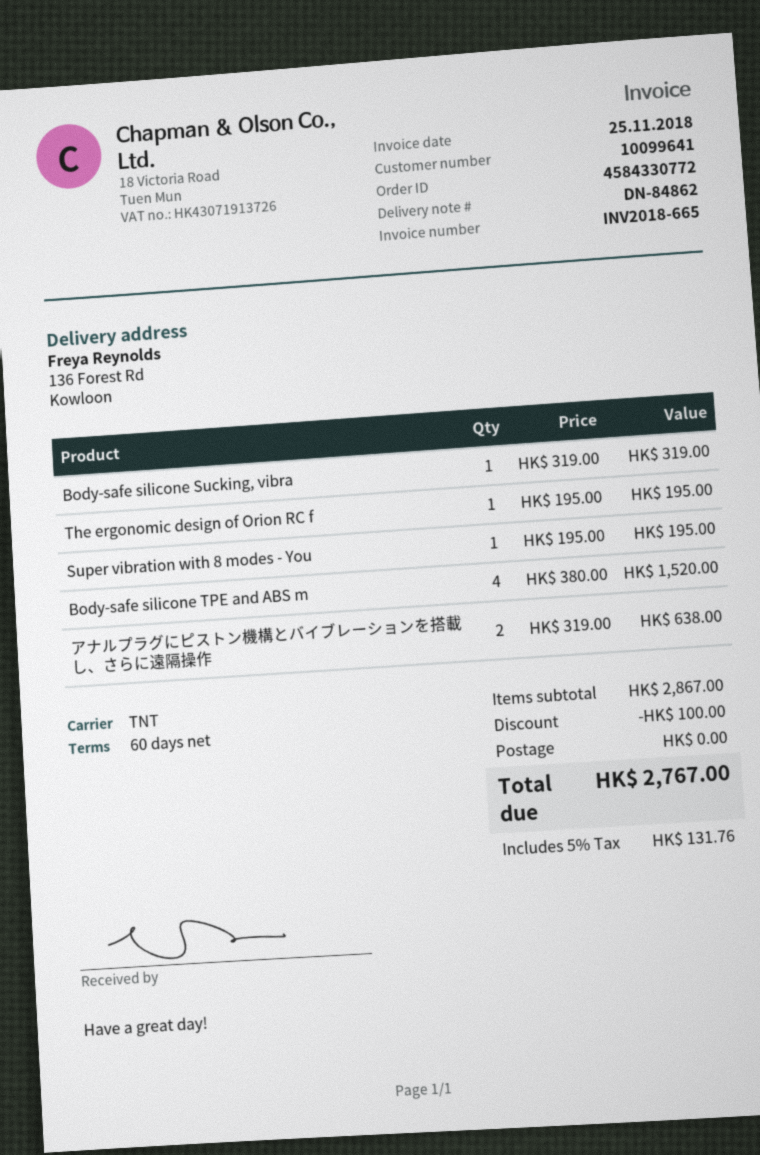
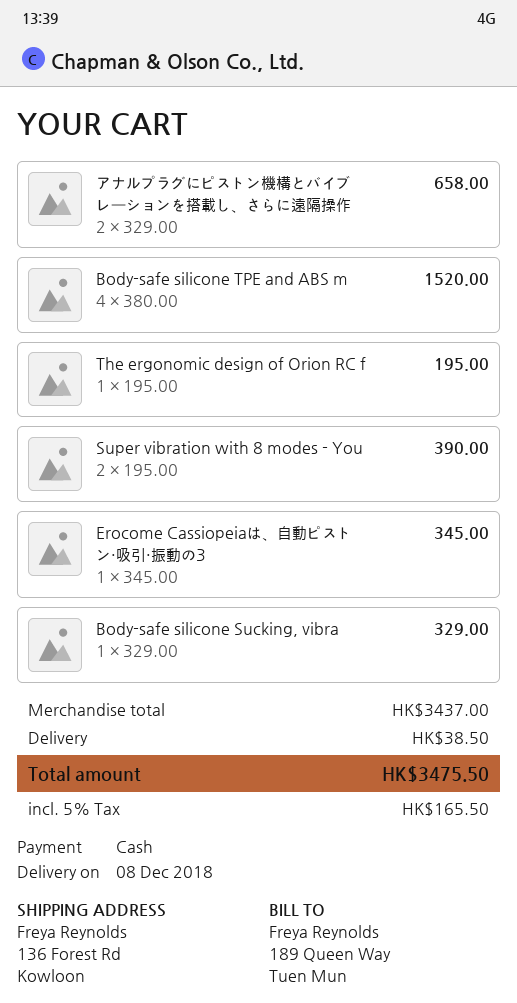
Body-safe silicone Sucking, vibra: 1 x 319.00 = 319.00 -> 1 x 329.00 = 329.00
Super vibration with 8 modes - You: 1 x 195.00 = 195.00 -> 2 x 195.00 = 390.00
アナルプラグにピストン機構とバイブレーションを搭載し、さらに遠隔操作: 2 x 319.00 = 638.00 -> 2 x 329.00 = 658.00
Erocome Cassiopeiaは、自動ピストン・吸引・振動の3: none -> 1 x 345.00 = 345.00
subtotal: 2867.00 -> 3437.00
discount: 100.00 -> none
shipping: 0.00 -> 38.50
tax: 5% = 131.76 -> 5% = 165.50
total: 2767.00 -> 3475.50

